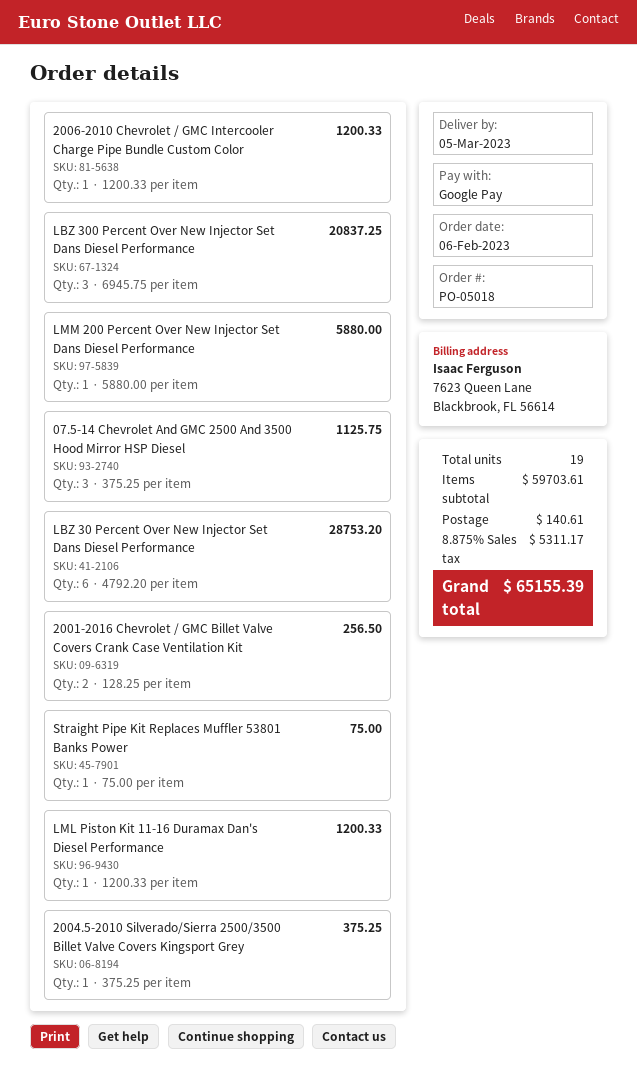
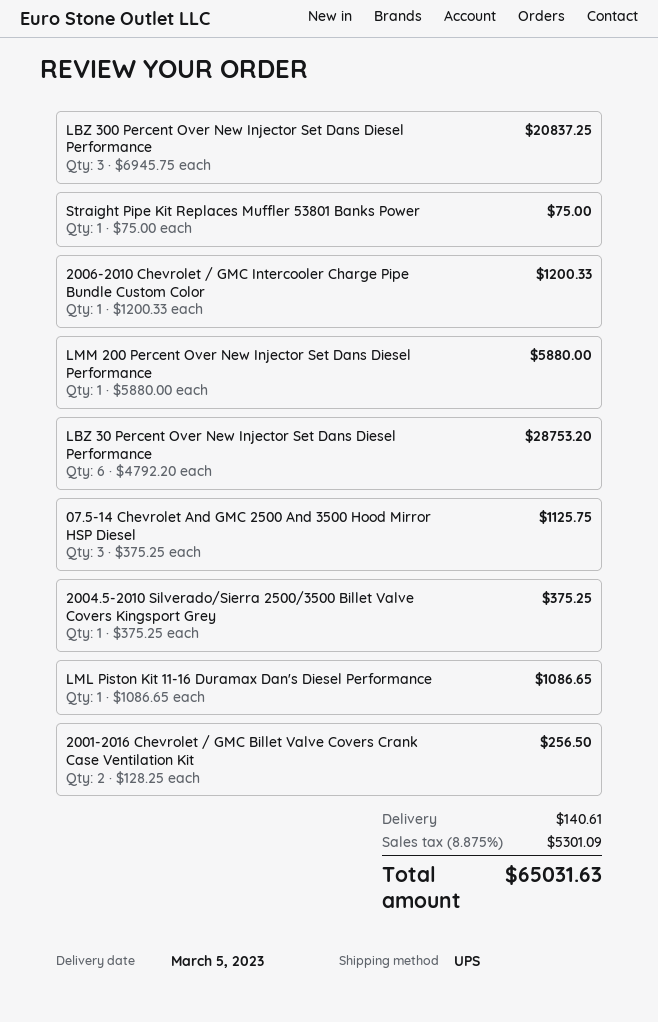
LML Piston Kit 11-16 Duramax Dan's Diesel Performance: 1 x 1200.33 = 1200.33 -> 1 x 1086.65 = 1086.65
tax: 8.875% = 5311.17 -> 8.875% = 5301.09
total: 65155.39 -> 65031.63

